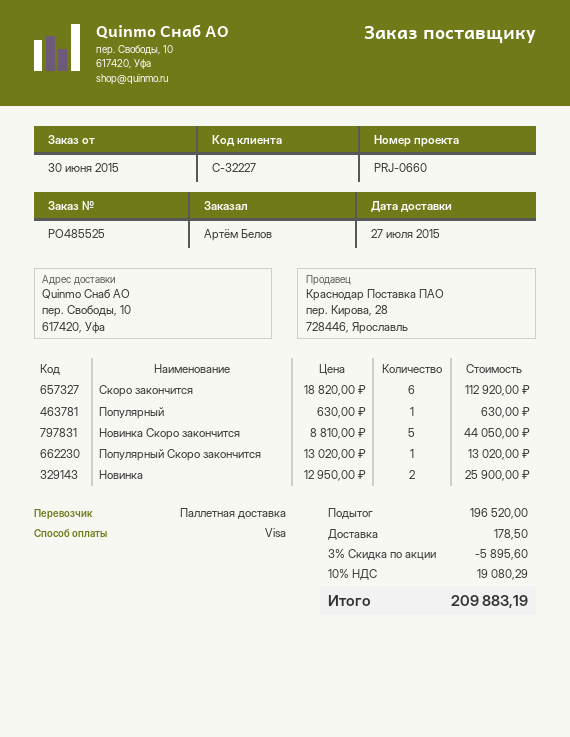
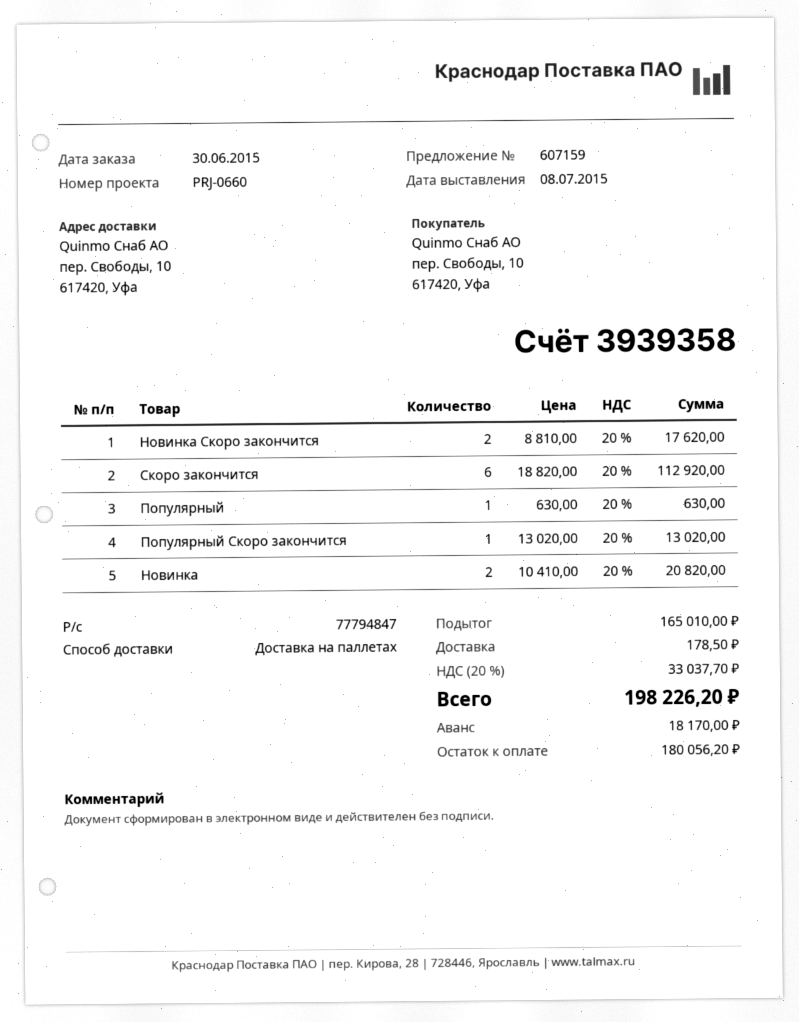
Новинка Скоро закончится: 5 x 8810.00 = 44050.00 -> 2 x 8810.00 = 17620.00
Новинка: 2 x 12950.00 = 25900.00 -> 2 x 10410.00 = 20820.00
subtotal: 196520.00 -> 165010.00
discount: 3% = 5895.60 -> none
tax: 10% = 19080.29 -> 20% = 33037.70
total: 209883.19 -> 198226.20

